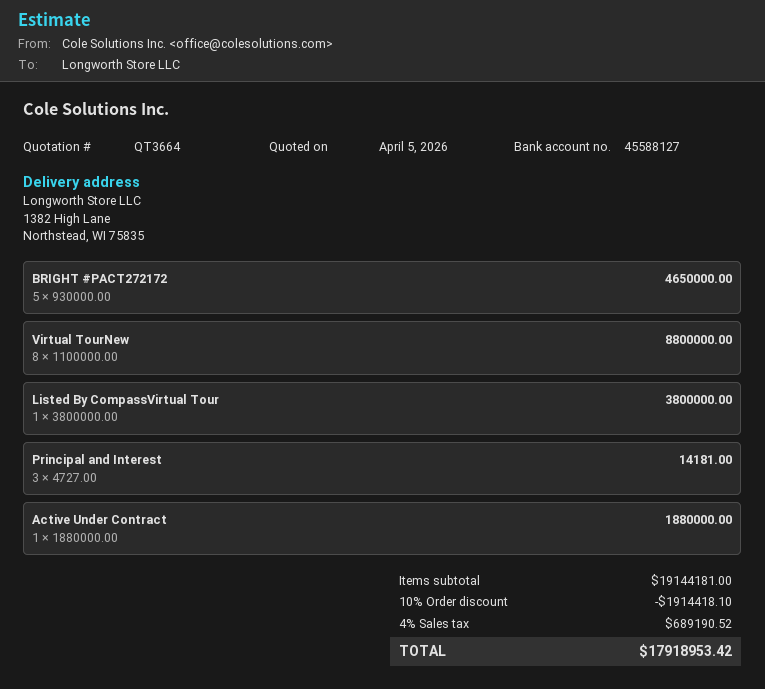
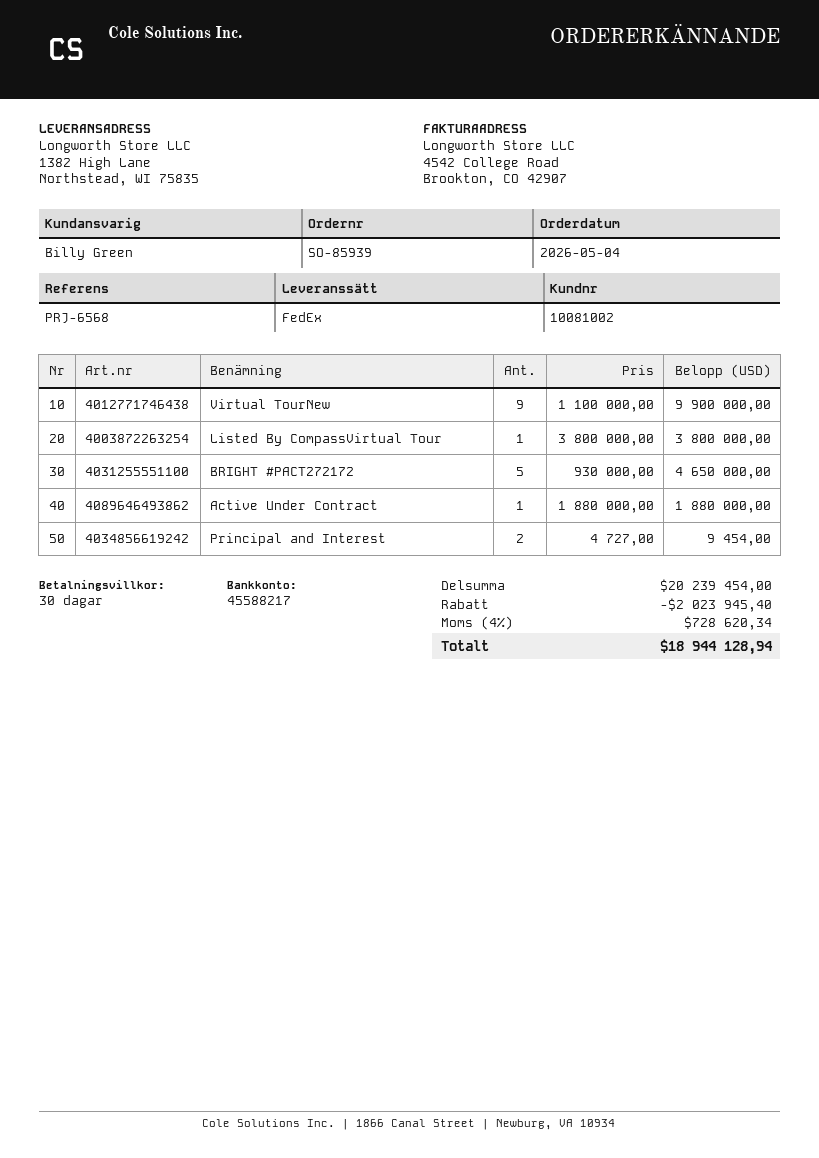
bank account: 45588127 -> 45588217
Virtual TourNew: 8 x 1100000.00 = 8800000.00 -> 9 x 1100000.00 = 9900000.00
Principal and Interest: 3 x 4727.00 = 14181.00 -> 2 x 4727.00 = 9454.00
subtotal: 19144181.00 -> 20239454.00
discount: 1914418.10 -> 2023945.40
tax: 4% = 689190.52 -> 4% = 728620.34
total: 17918953.42 -> 18944128.94

